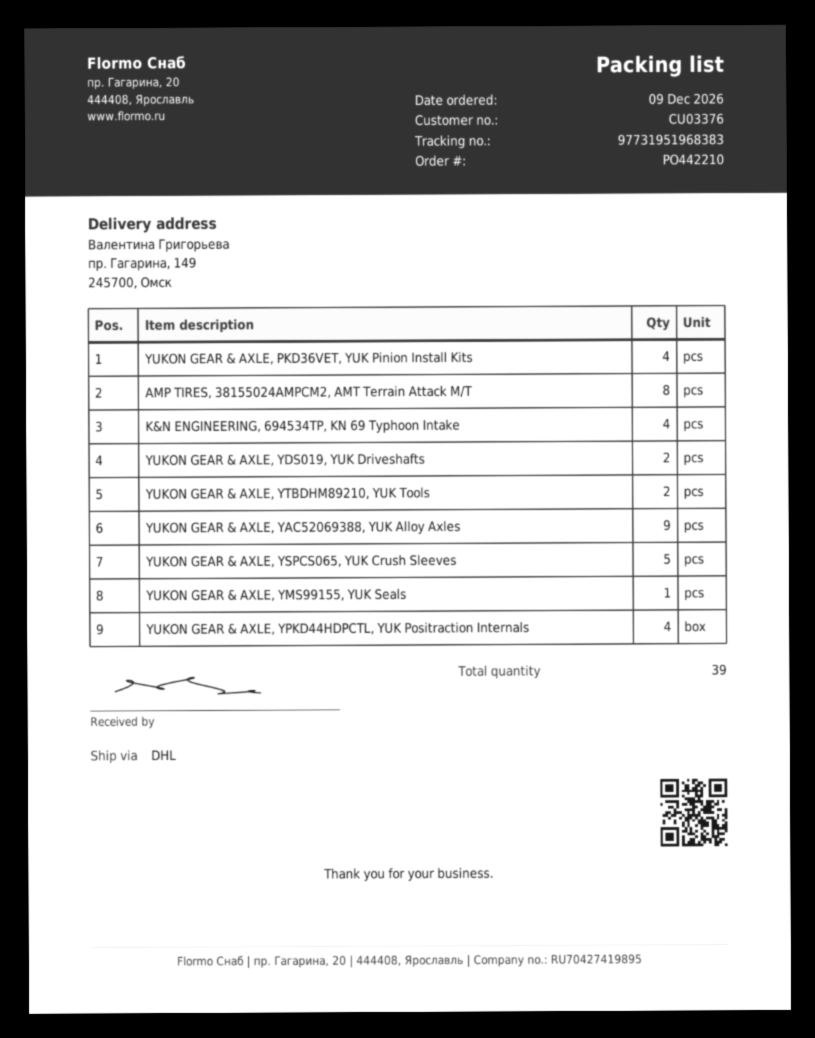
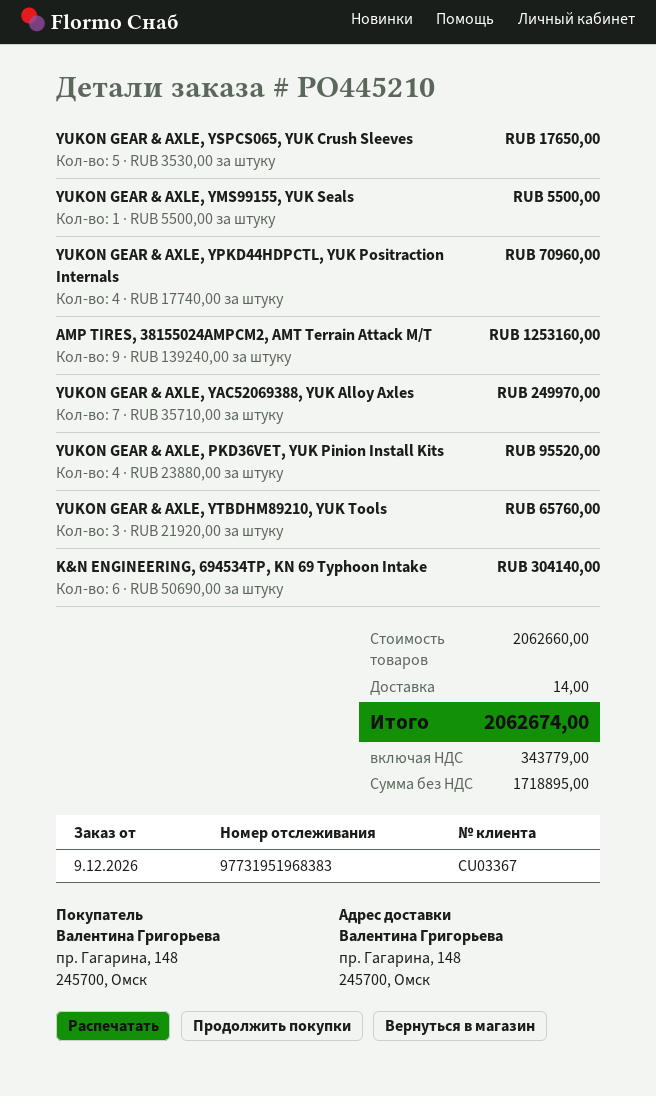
order number: PO442210 -> PO445210
customer number: CU03376 -> CU03367
ship to: пр. Гагарина, 149, 245700, Омск -> пр. Гагарина, 148, 245700, Омск
AMP TIRES, 38155024AMPCM2, AMT Terrain Attack M/T: 8 -> 9
K&N ENGINEERING, 694534TP, KN 69 Typhoon Intake: 4 -> 6
YUKON GEAR & AXLE, YDS019, YUK Driveshafts: 2 -> none
YUKON GEAR & AXLE, YTBDHM89210, YUK Tools: 2 -> 3
YUKON GEAR & AXLE, YAC52069388, YUK Alloy Axles: 9 -> 7

